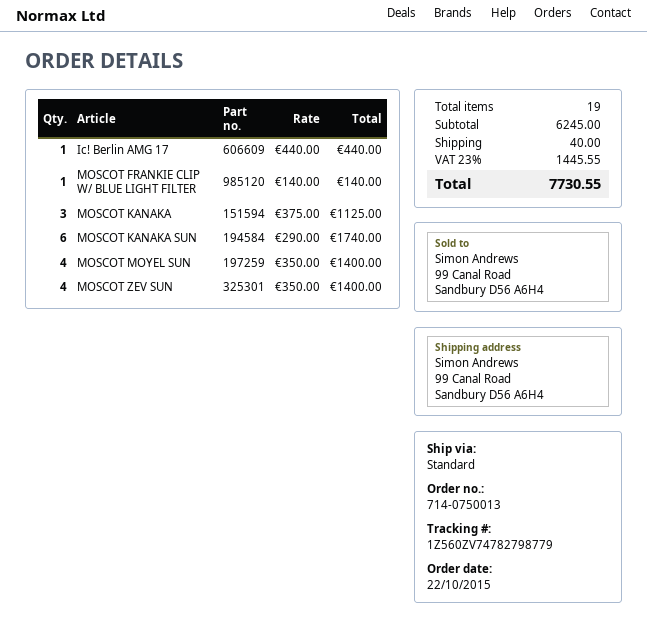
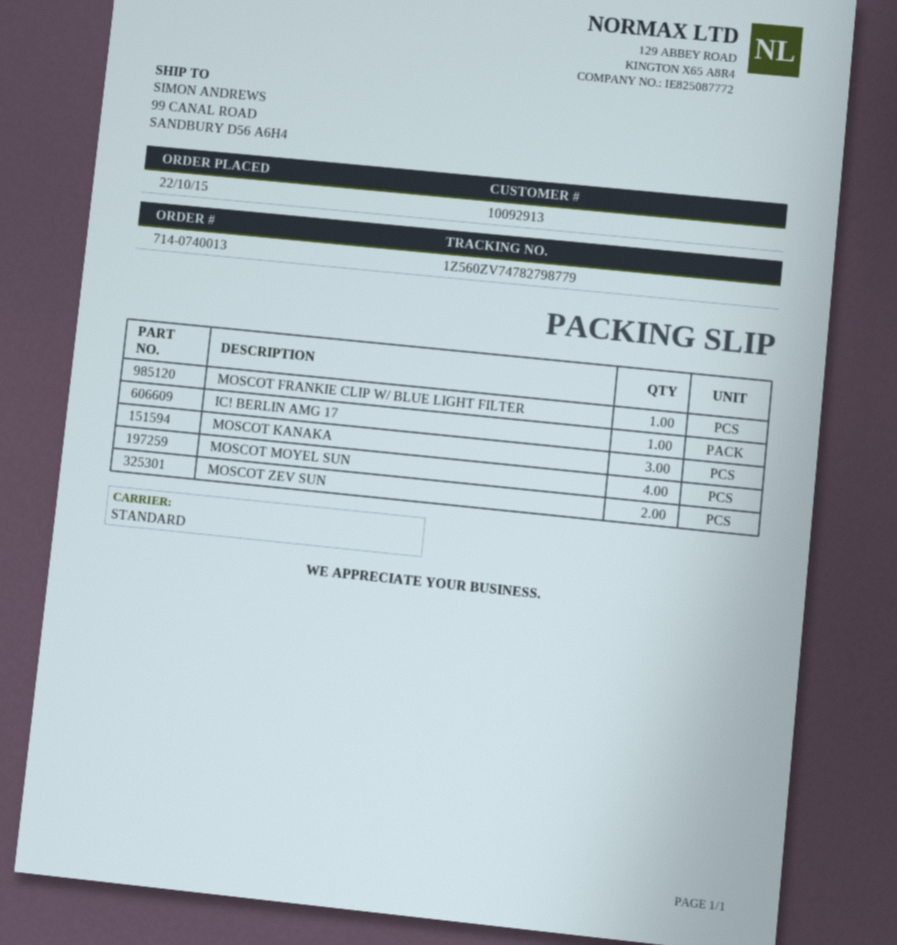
order number: 714-0750013 -> 714-0740013
MOSCOT KANAKA SUN: 6 -> none
MOSCOT ZEV SUN: 4 -> 2

